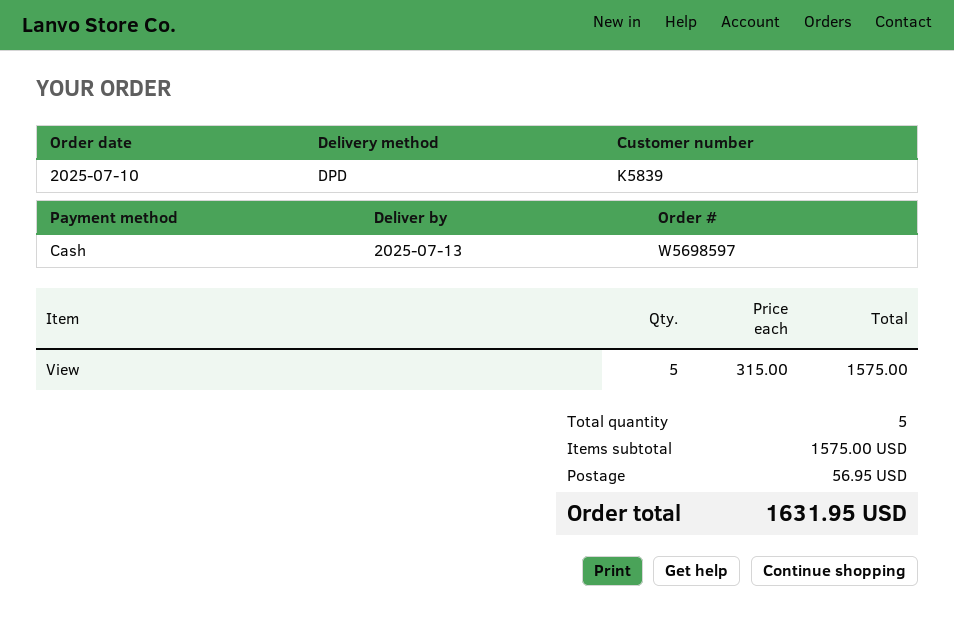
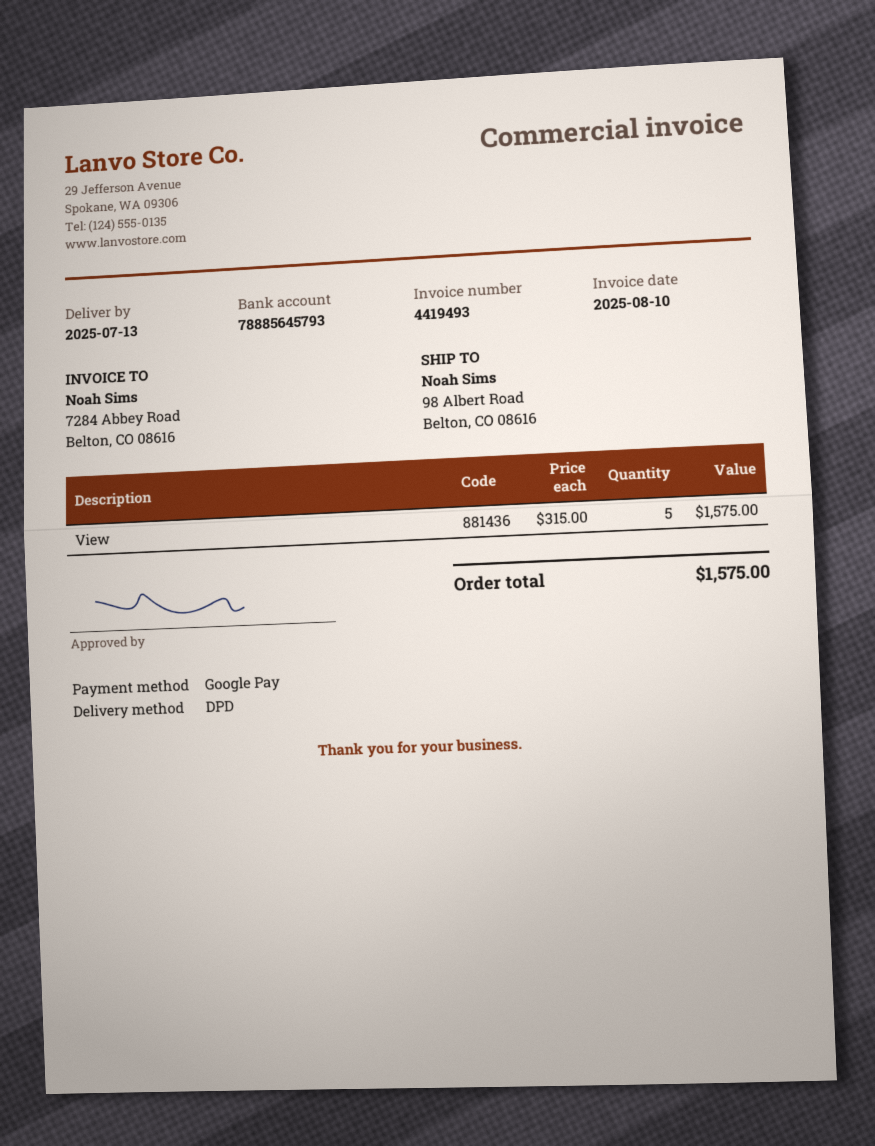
payment method: cash -> Google Pay
shipping: 56.95 -> none
total: 1631.95 -> 1575.00

